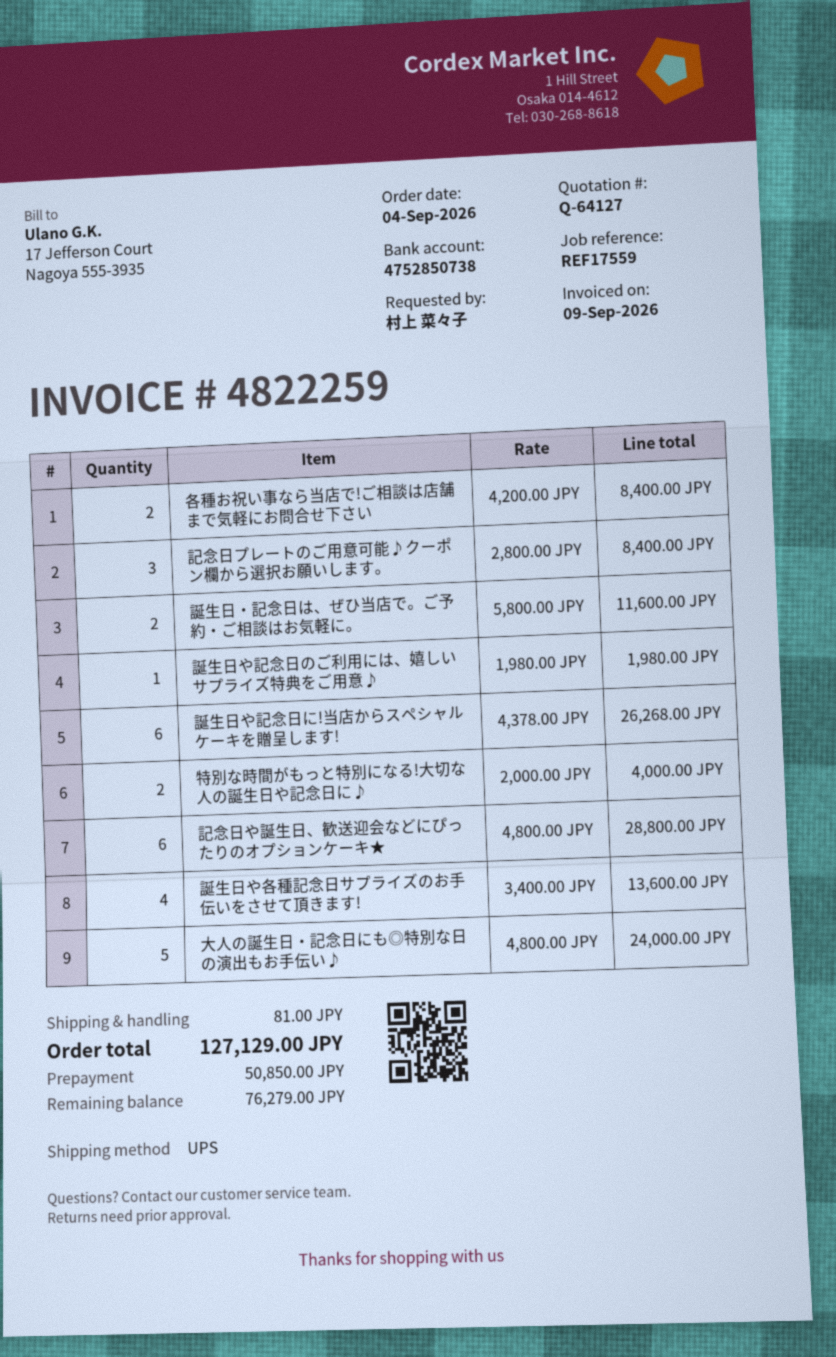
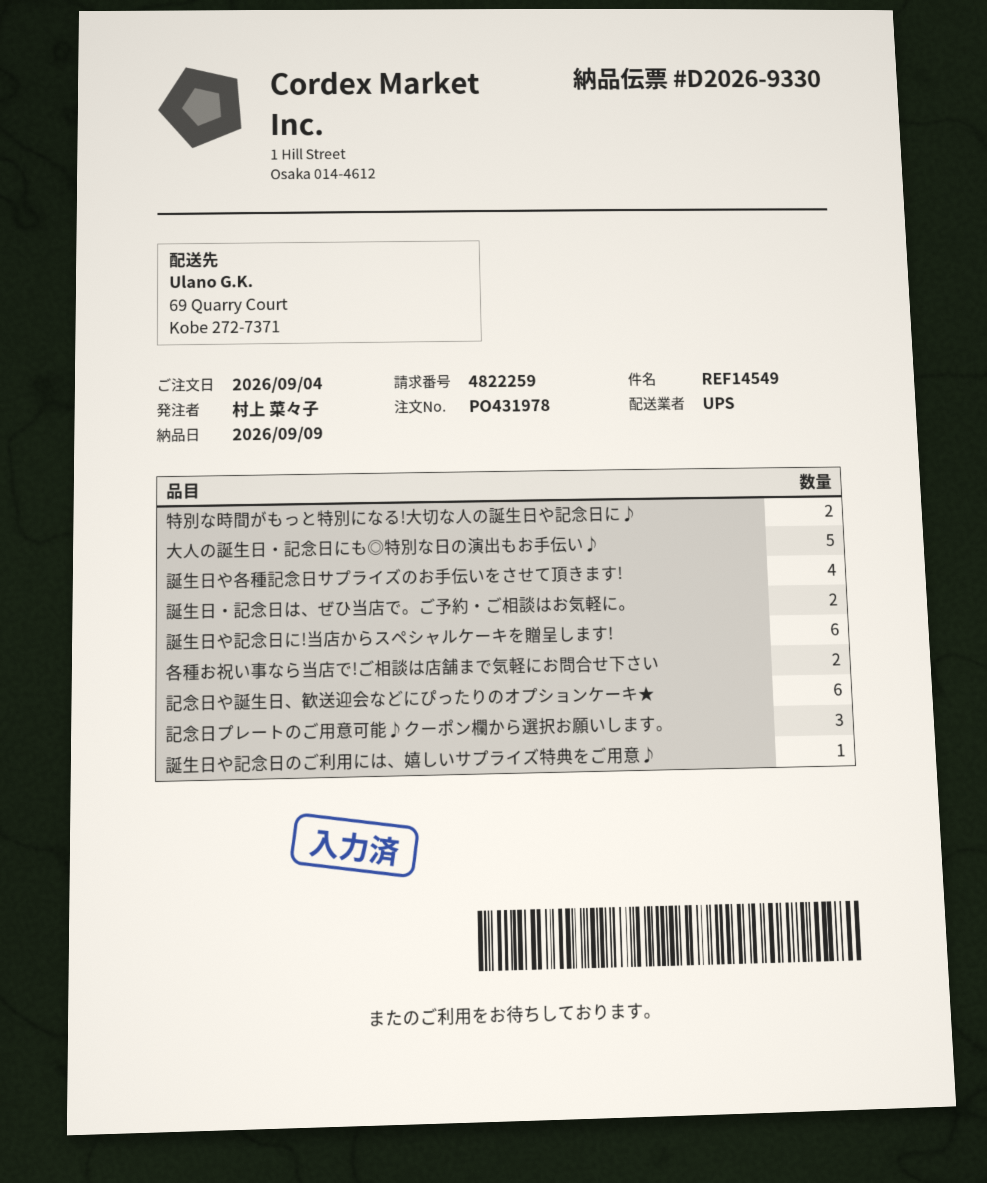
reference: REF17559 -> REF14549

